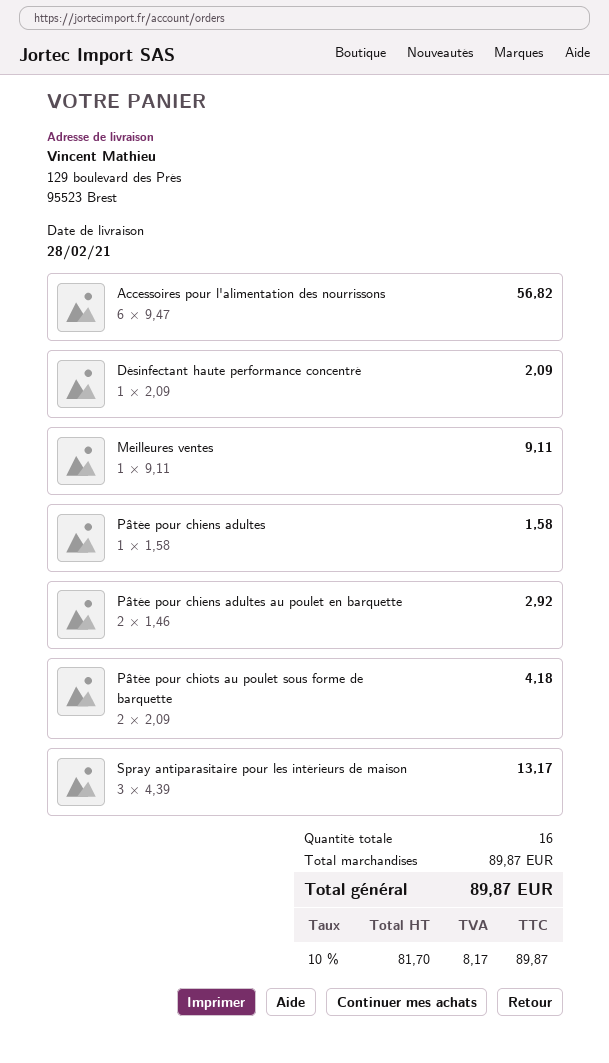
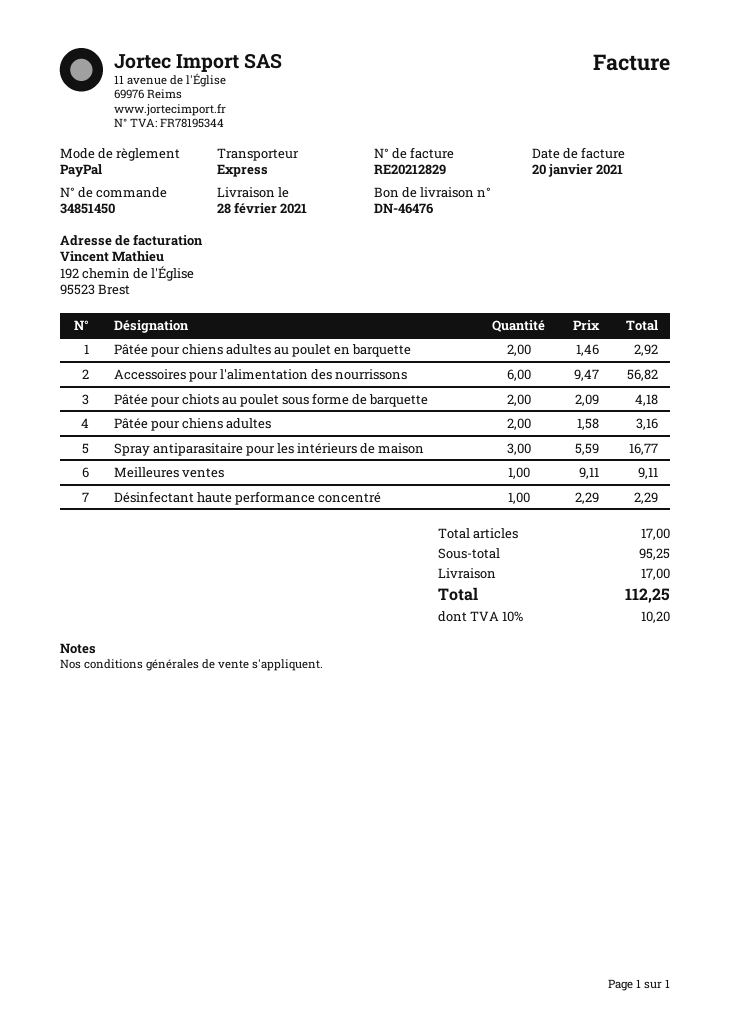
Désinfectant haute performance concentré: 1 x 2.09 = 2.09 -> 1 x 2.29 = 2.29
Pâtée pour chiens adultes: 1 x 1.58 = 1.58 -> 2 x 1.58 = 3.16
Spray antiparasitaire pour les intérieurs de maison: 3 x 4.39 = 13.17 -> 3 x 5.59 = 16.77
total quantity: 16 -> 17
subtotal: 89.87 -> 95.25
shipping: none -> 17.00
tax: 10% = 8.17 -> 10% = 10.20
total: 89.87 -> 112.25

